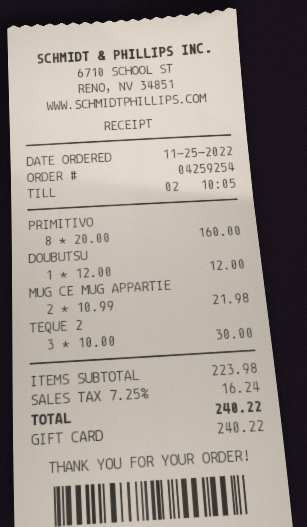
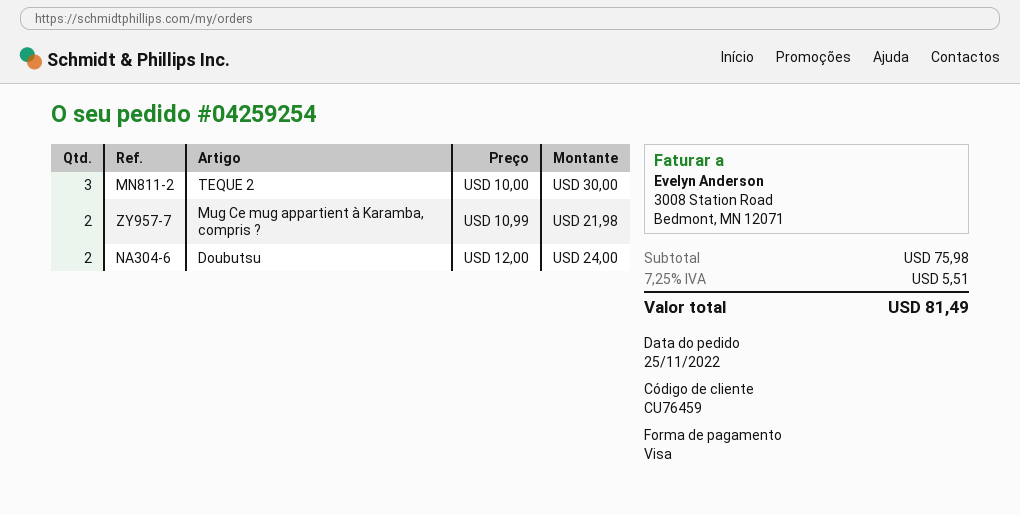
payment method: gift card -> Visa
PRIMITIVO: 8 x 20.00 = 160.00 -> none
DOUBUTSU: 1 x 12.00 = 12.00 -> 2 x 12.00 = 24.00
subtotal: 223.98 -> 75.98
tax: 7.25% = 16.24 -> 7.25% = 5.51
total: 240.22 -> 81.49

